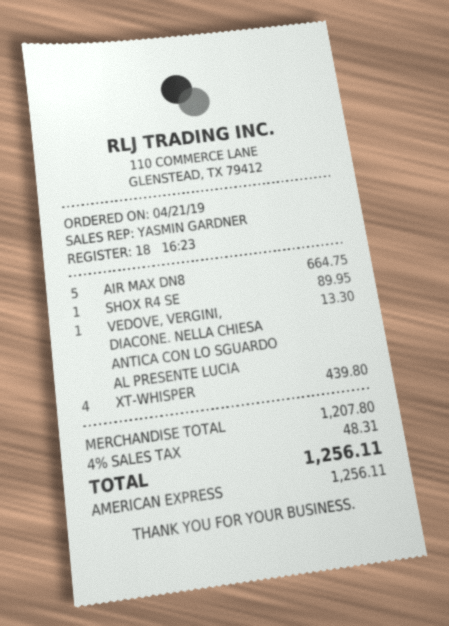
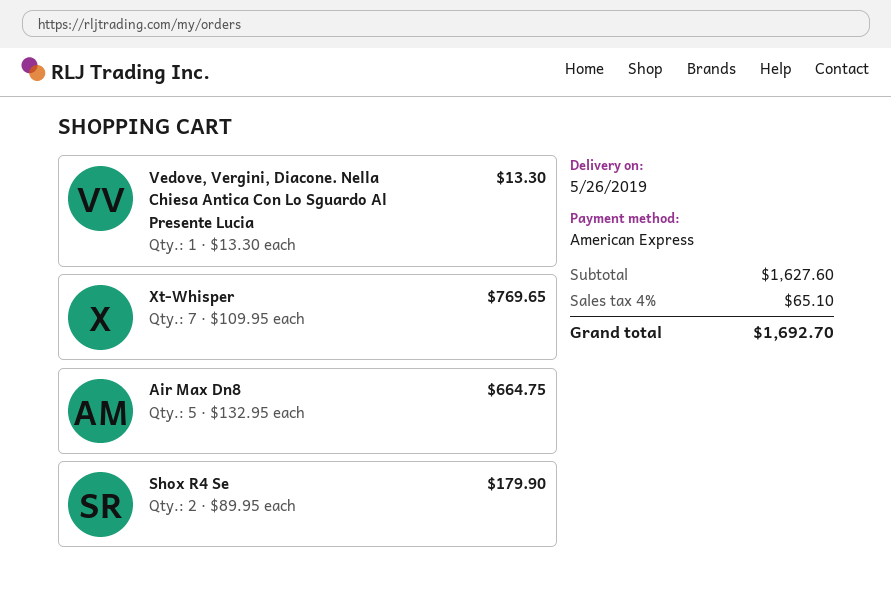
SHOX R4 SE: 1 for 89.95 -> 2 for 179.90
XT-WHISPER: 4 for 439.80 -> 7 for 769.65
subtotal: 1207.80 -> 1627.60
tax: 4% = 48.31 -> 4% = 65.10
total: 1256.11 -> 1692.70

